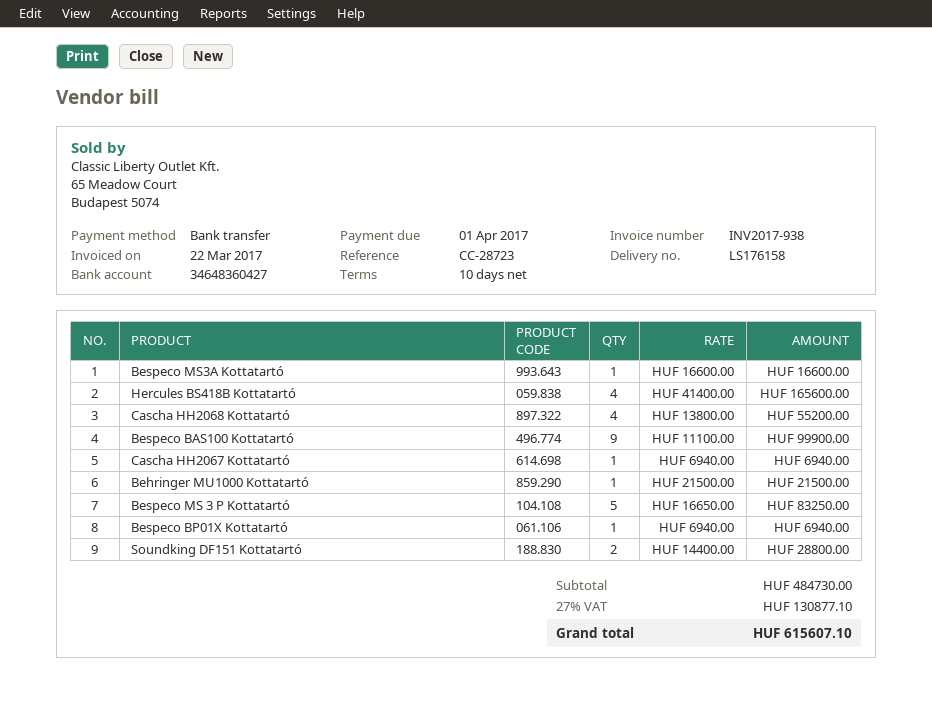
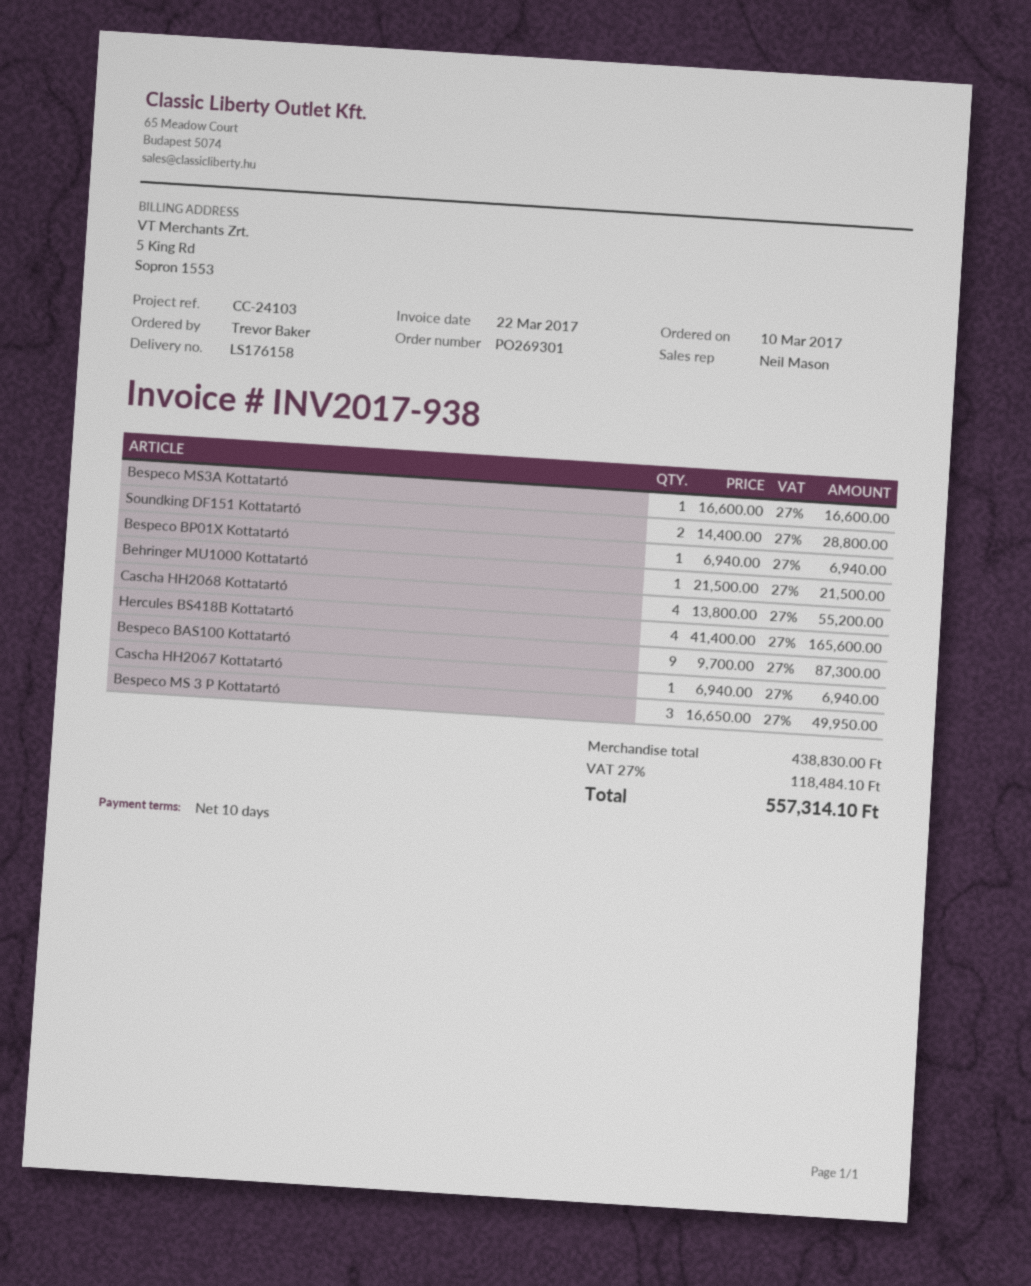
reference: CC-28723 -> CC-24103
Bespeco BAS100 Kottatartó: 9 x 11100.00 = 99900.00 -> 9 x 9700.00 = 87300.00
Bespeco MS 3 P Kottatartó: 5 x 16650.00 = 83250.00 -> 3 x 16650.00 = 49950.00
subtotal: 484730.00 -> 438830.00
tax: 27% = 130877.10 -> 27% = 118484.10
total: 615607.10 -> 557314.10

